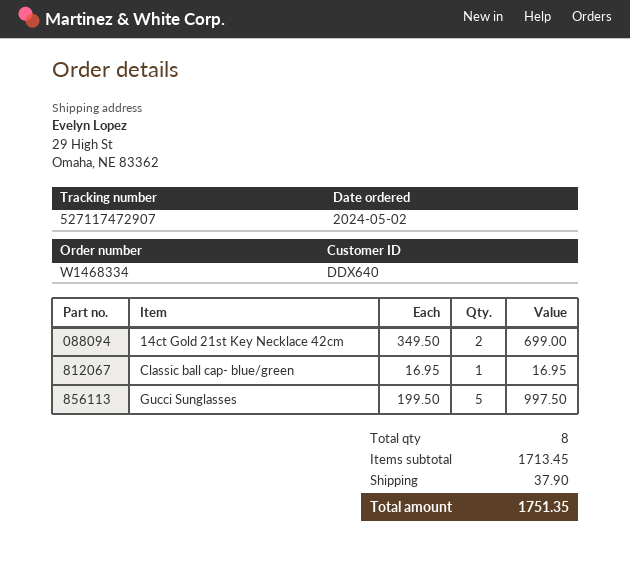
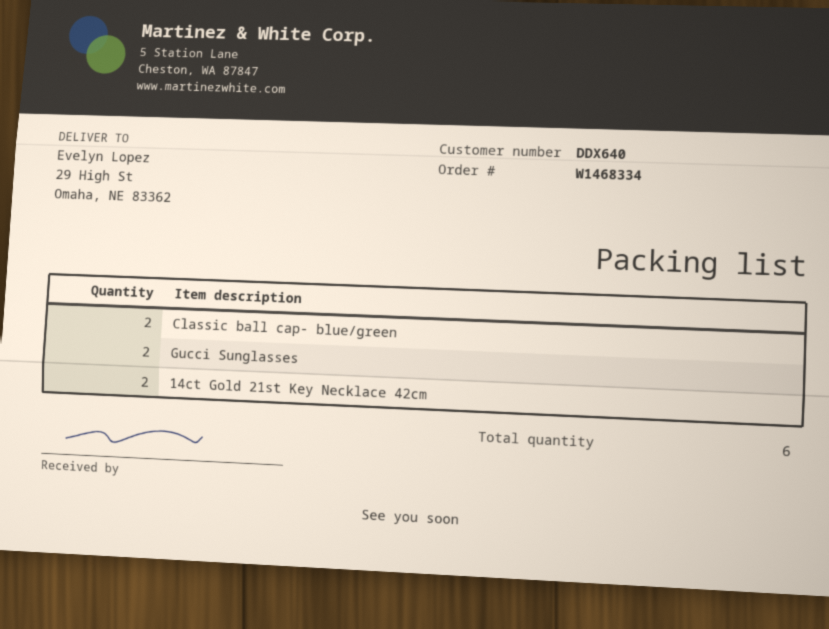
Classic ball cap- blue/green: 1 -> 2
Gucci Sunglasses: 5 -> 2
total quantity: 8 -> 6

